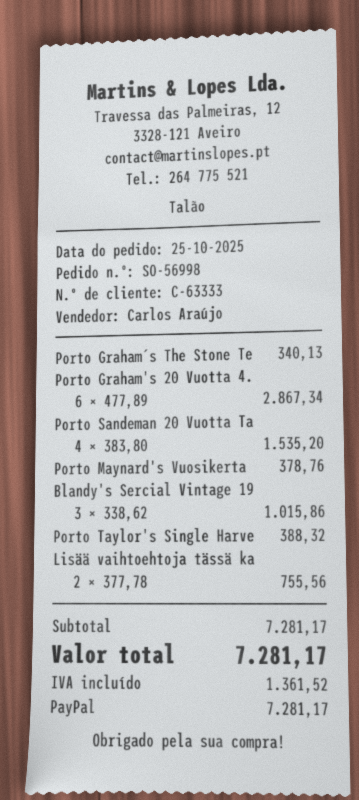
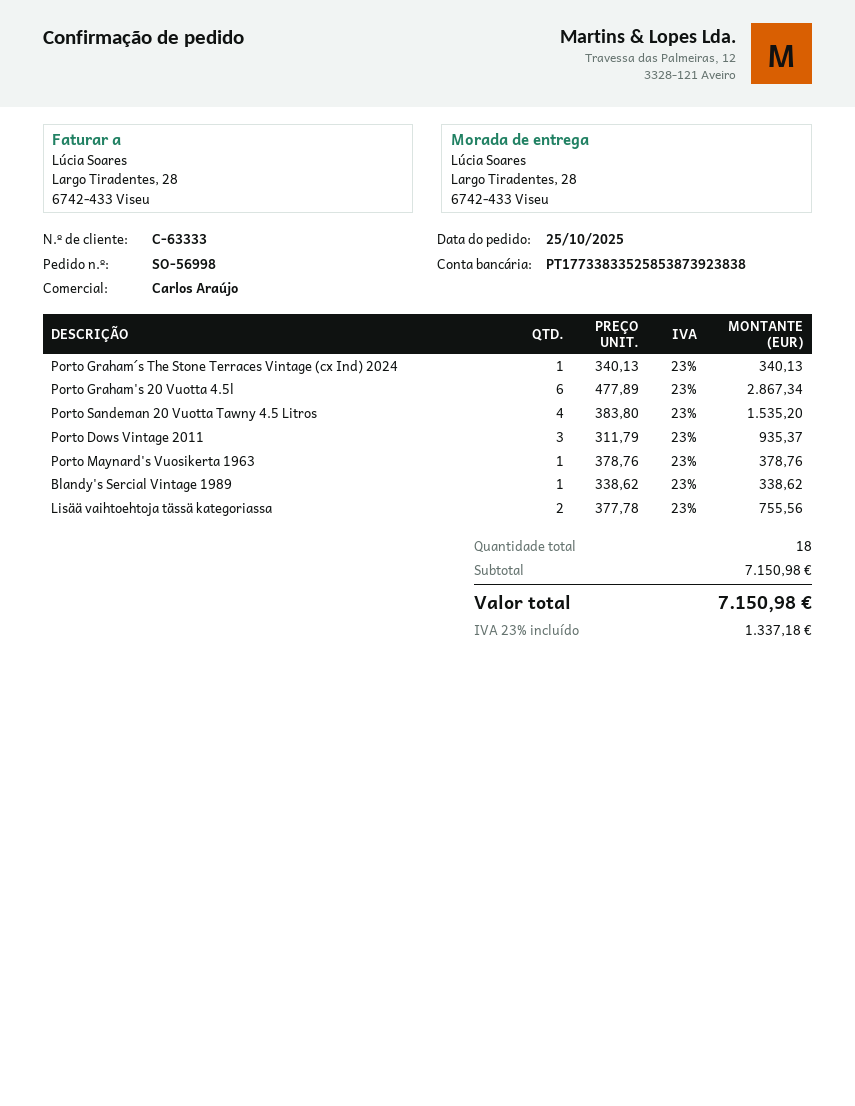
Blandy's Sercial Vintage 19: 3 x 338.62 = 1015.86 -> 1 x 338.62 = 338.62
Porto Taylor's Single Harve: 1 x 388.32 = 388.32 -> none
Porto Dows Vintage 2011: none -> 3 x 311.79 = 935.37
subtotal: 7281.17 -> 7150.98
tax: 1361.52 -> 1337.18
total: 7281.17 -> 7150.98

